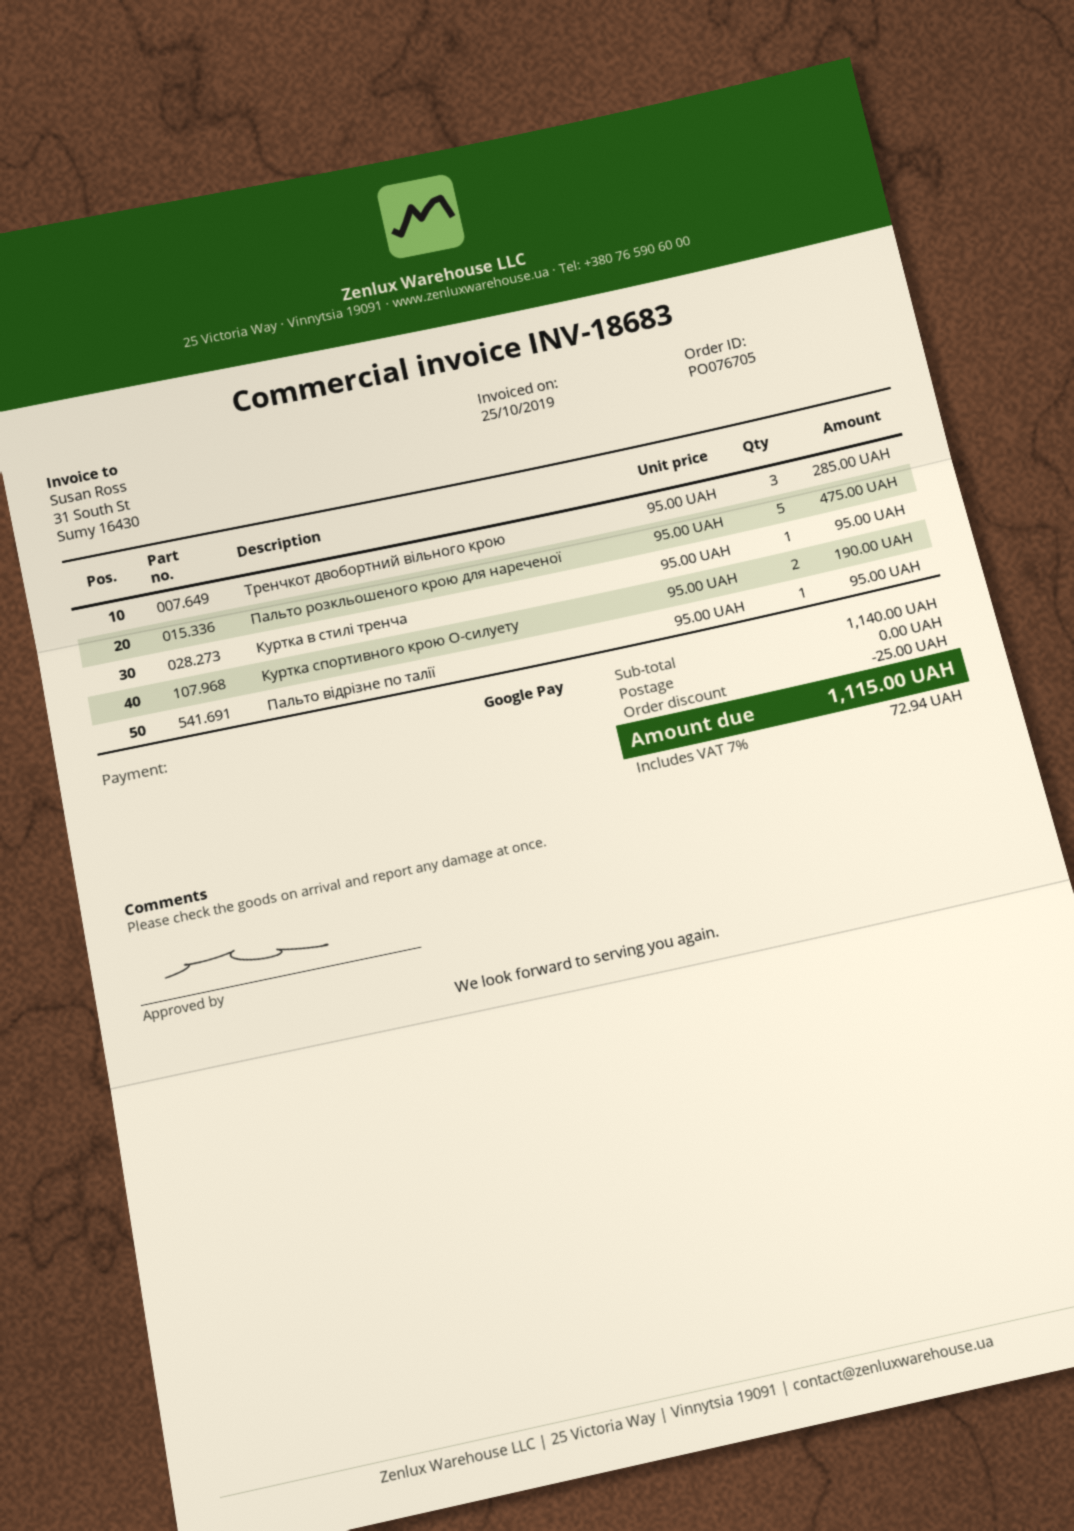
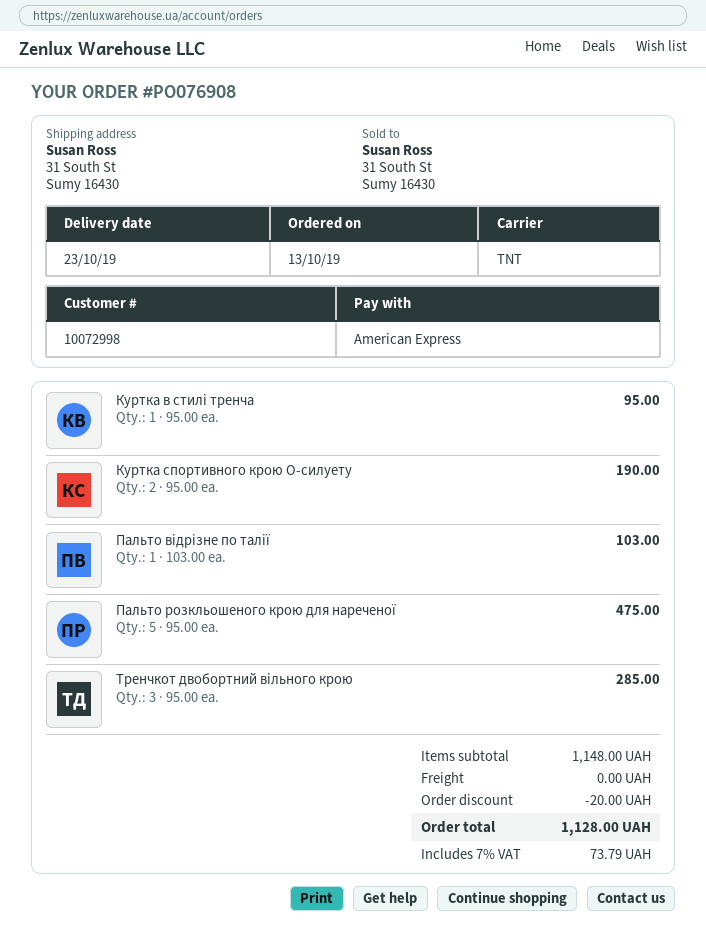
order number: PO076705 -> PO076908
payment method: Google Pay -> American Express
Пальто відрізне по талії: 1 x 95.00 = 95.00 -> 1 x 103.00 = 103.00
subtotal: 1140.00 -> 1148.00
discount: 25.00 -> 20.00
tax: 7% = 72.94 -> 7% = 73.79
total: 1115.00 -> 1128.00

